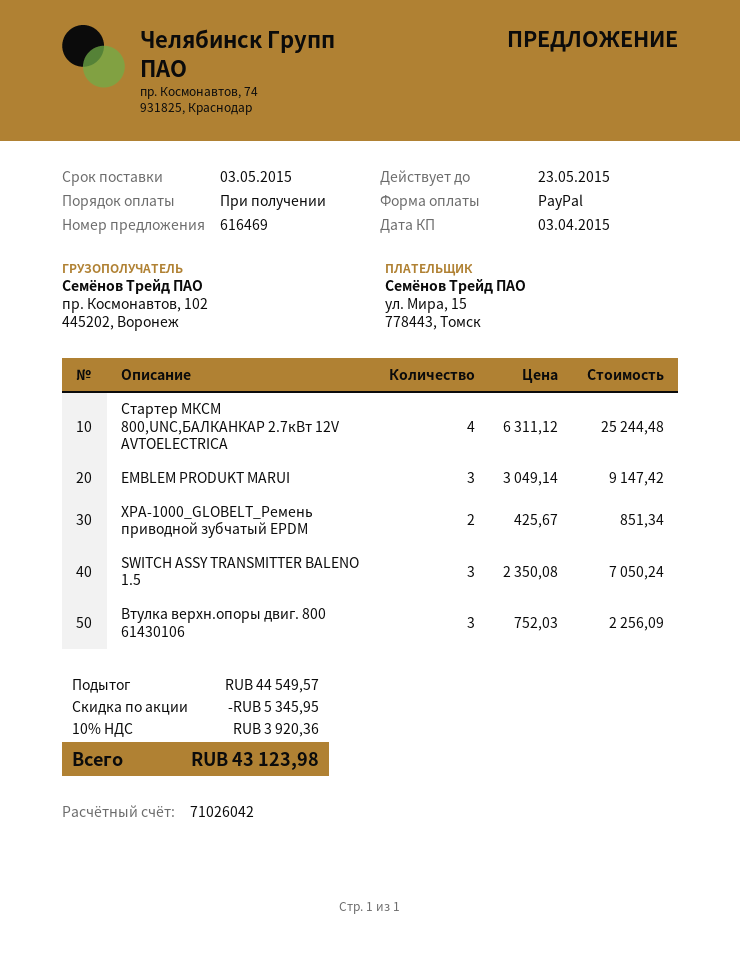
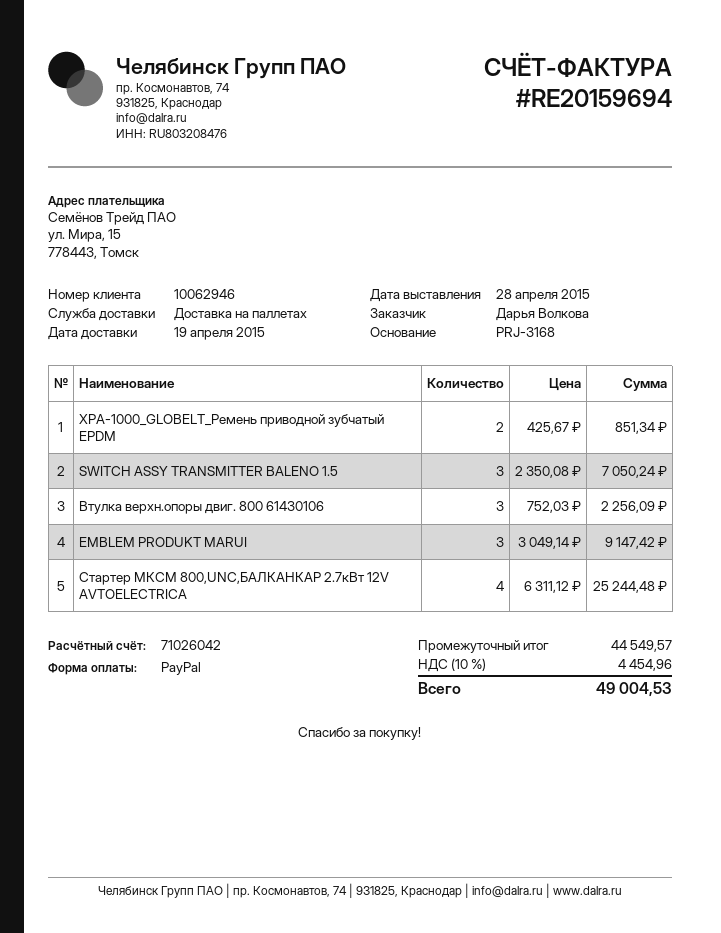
delivery date: 2015-05-03 -> 2015-04-19
discount: 5345.95 -> none
tax: 10% = 3920.36 -> 10% = 4454.96
total: 43123.98 -> 49004.53

